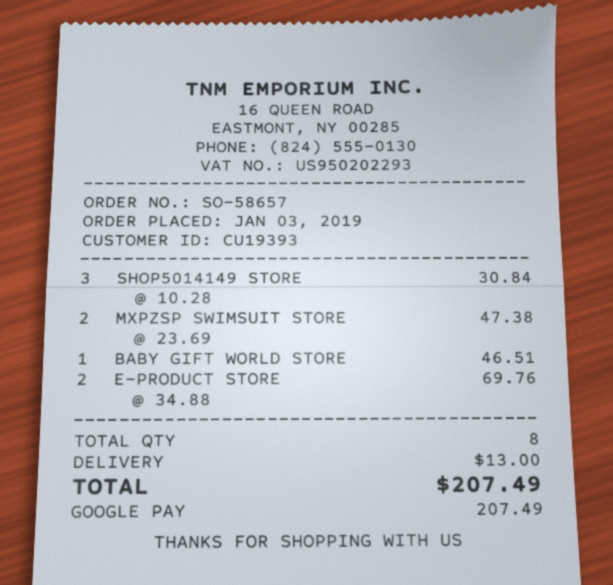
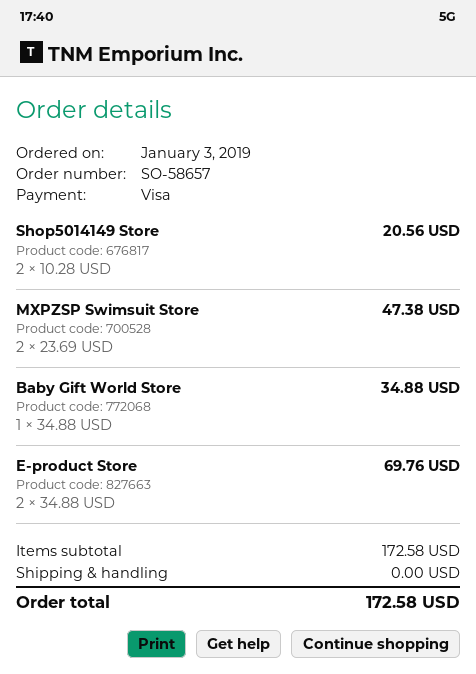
payment method: Google Pay -> Visa
SHOP5014149 STORE: 3 x 10.28 = 30.84 -> 2 x 10.28 = 20.56
BABY GIFT WORLD STORE: 1 x 46.51 = 46.51 -> 1 x 34.88 = 34.88
shipping: 13.00 -> 0.00
total: 207.49 -> 172.58

